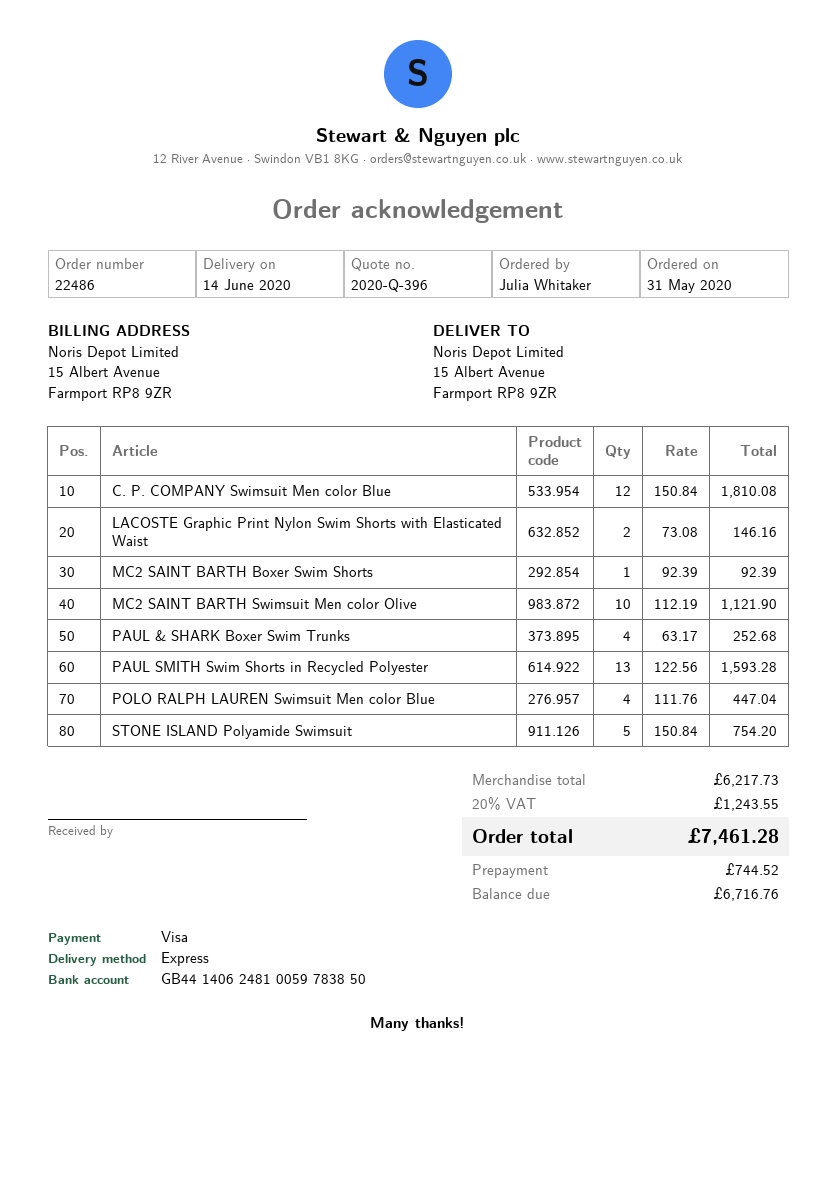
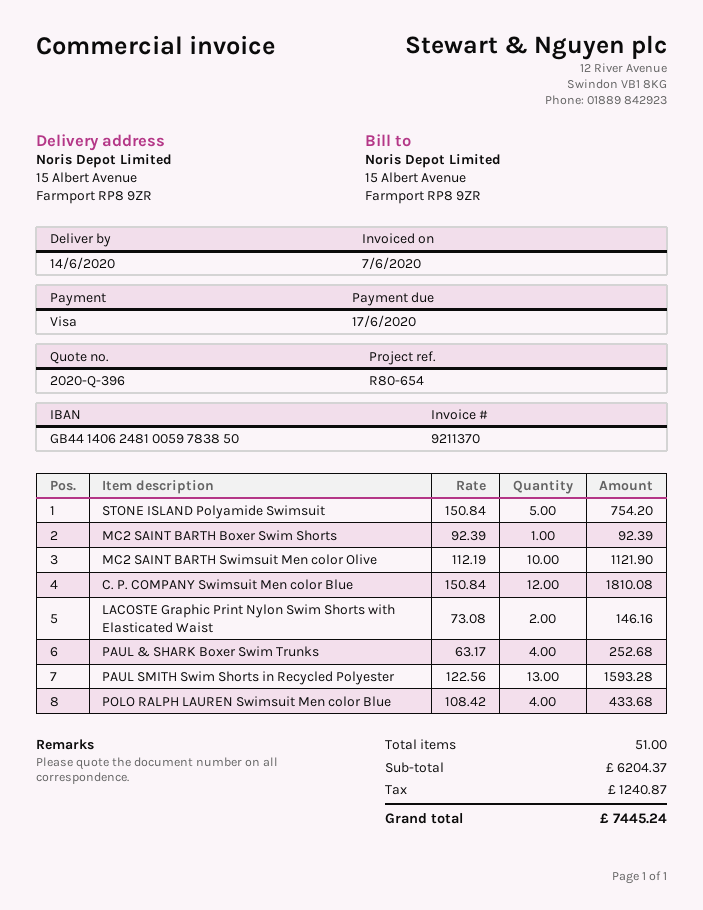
POLO RALPH LAUREN Swimsuit Men color Blue: 4 x 111.76 = 447.04 -> 4 x 108.42 = 433.68
subtotal: 6217.73 -> 6204.37
tax: 1243.55 -> 1240.87
total: 7461.28 -> 7445.24

